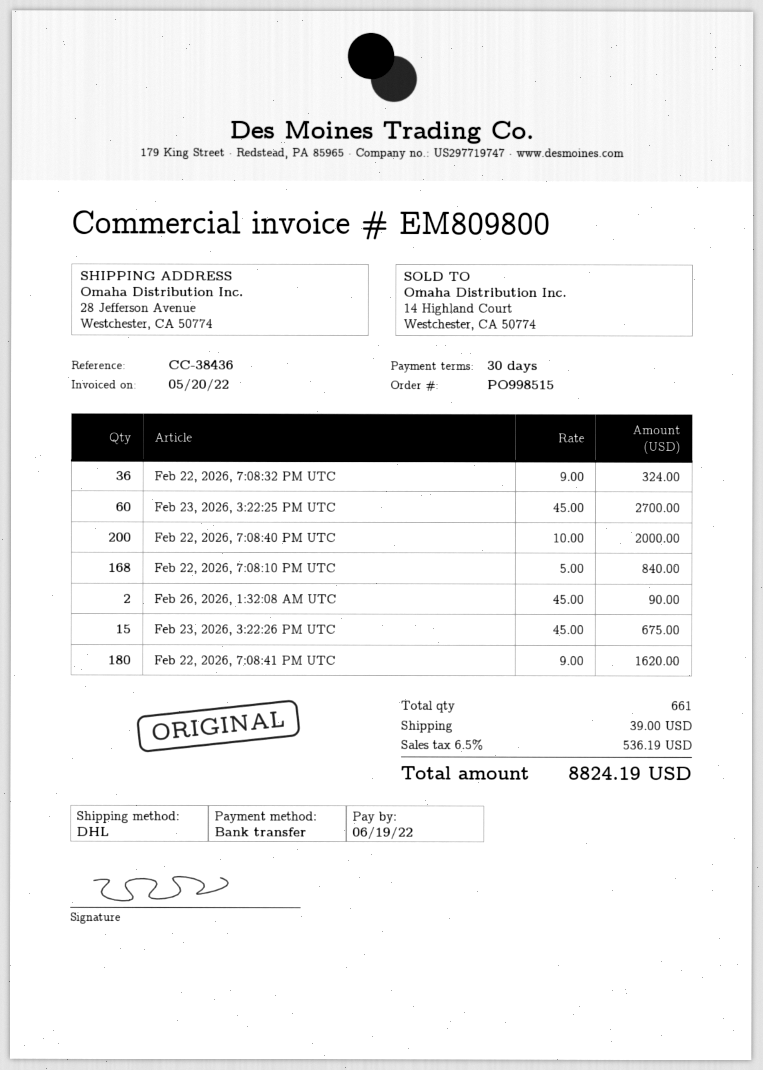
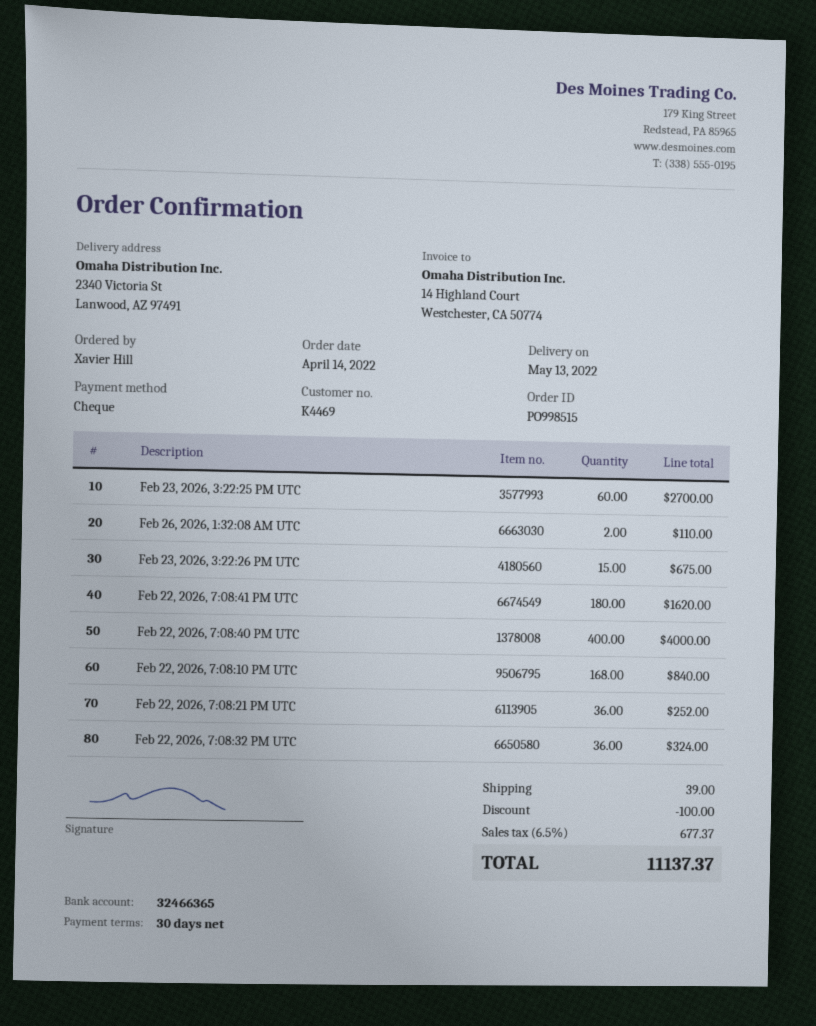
payment method: bank transfer -> cheque
ship to: 28 Jefferson Avenue, Westchester, CA 50774 -> 2340 Victoria St, Lanwood, AZ 97491
Feb 22, 2026, 7:08:40 PM UTC: 200 for 2000.00 -> 400 for 4000.00
Feb 26, 2026, 1:32:08 AM UTC: 2 for 90.00 -> 2 for 110.00
Feb 22, 2026, 7:08:21 PM UTC: none -> 36 for 252.00
discount: none -> 100.00
tax: 6.5% = 536.19 -> 6.5% = 677.37
total: 8824.19 -> 11137.37

